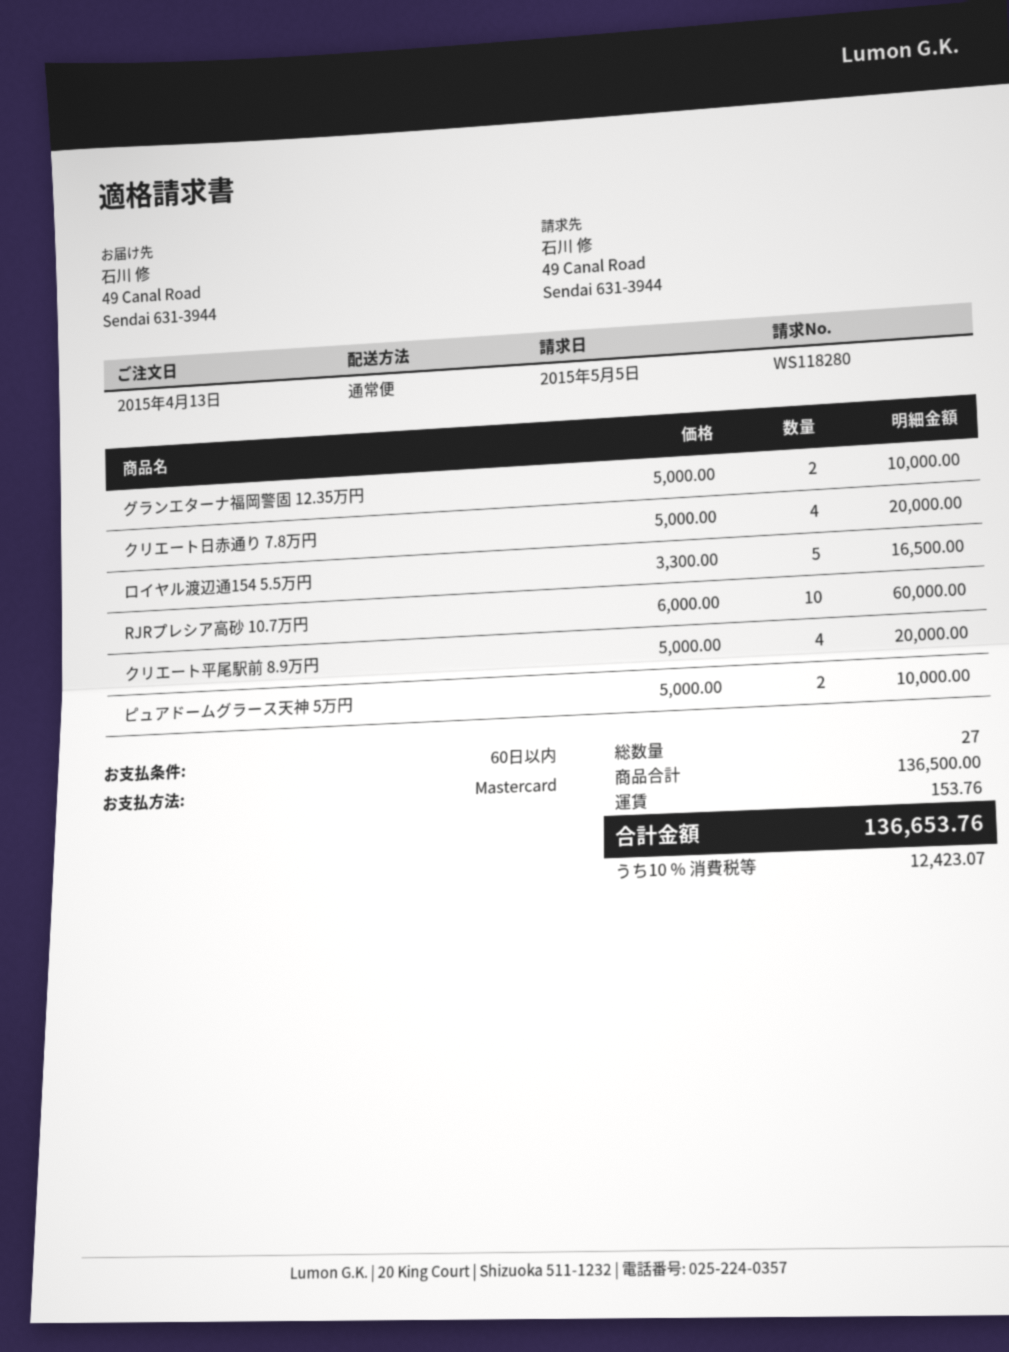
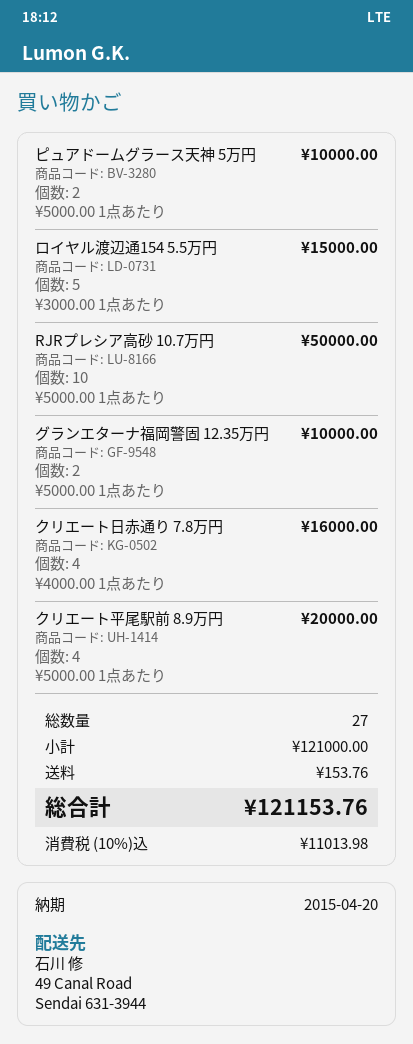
クリエート日赤通り 7.8万円: 4 x 5000.00 = 20000.00 -> 4 x 4000.00 = 16000.00
ロイヤル渡辺通154 5.5万円: 5 x 3300.00 = 16500.00 -> 5 x 3000.00 = 15000.00
RJRプレシア高砂 10.7万円: 10 x 6000.00 = 60000.00 -> 10 x 5000.00 = 50000.00
subtotal: 136500.00 -> 121000.00
tax: 10% = 12423.07 -> 10% = 11013.98
total: 136653.76 -> 121153.76

